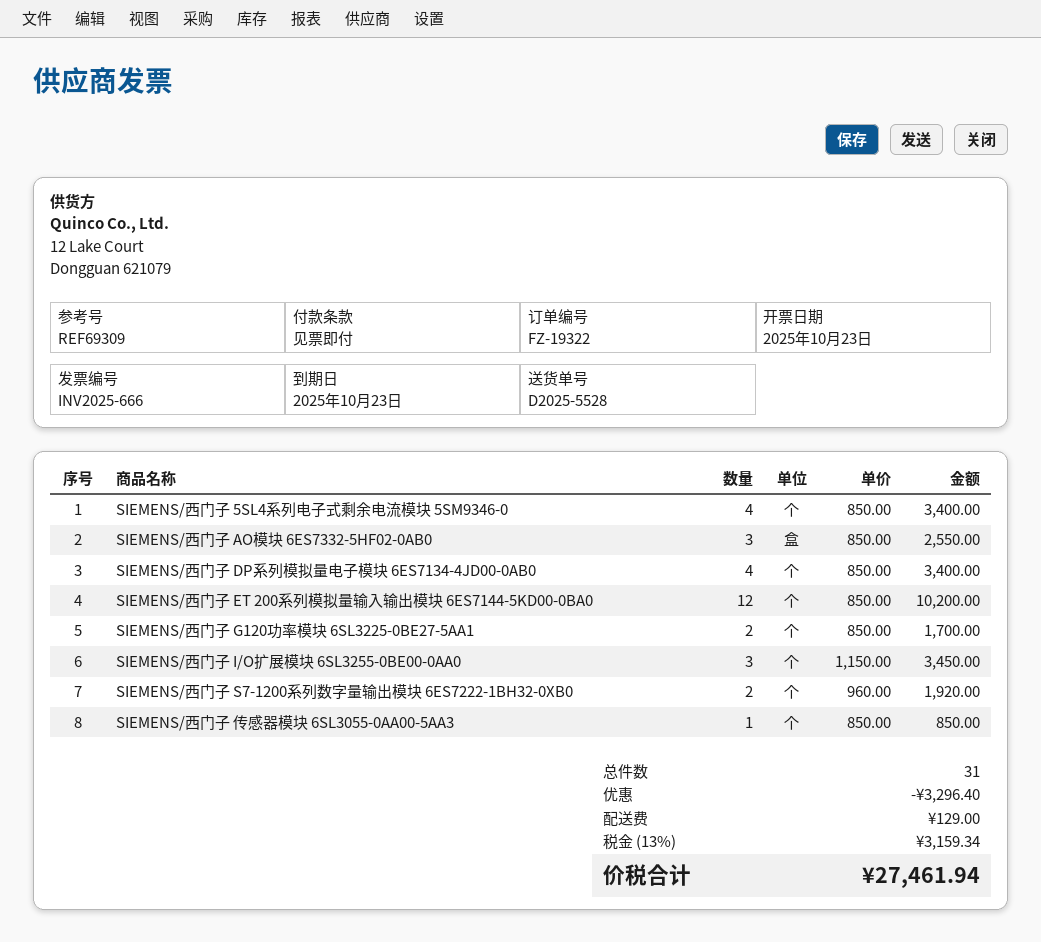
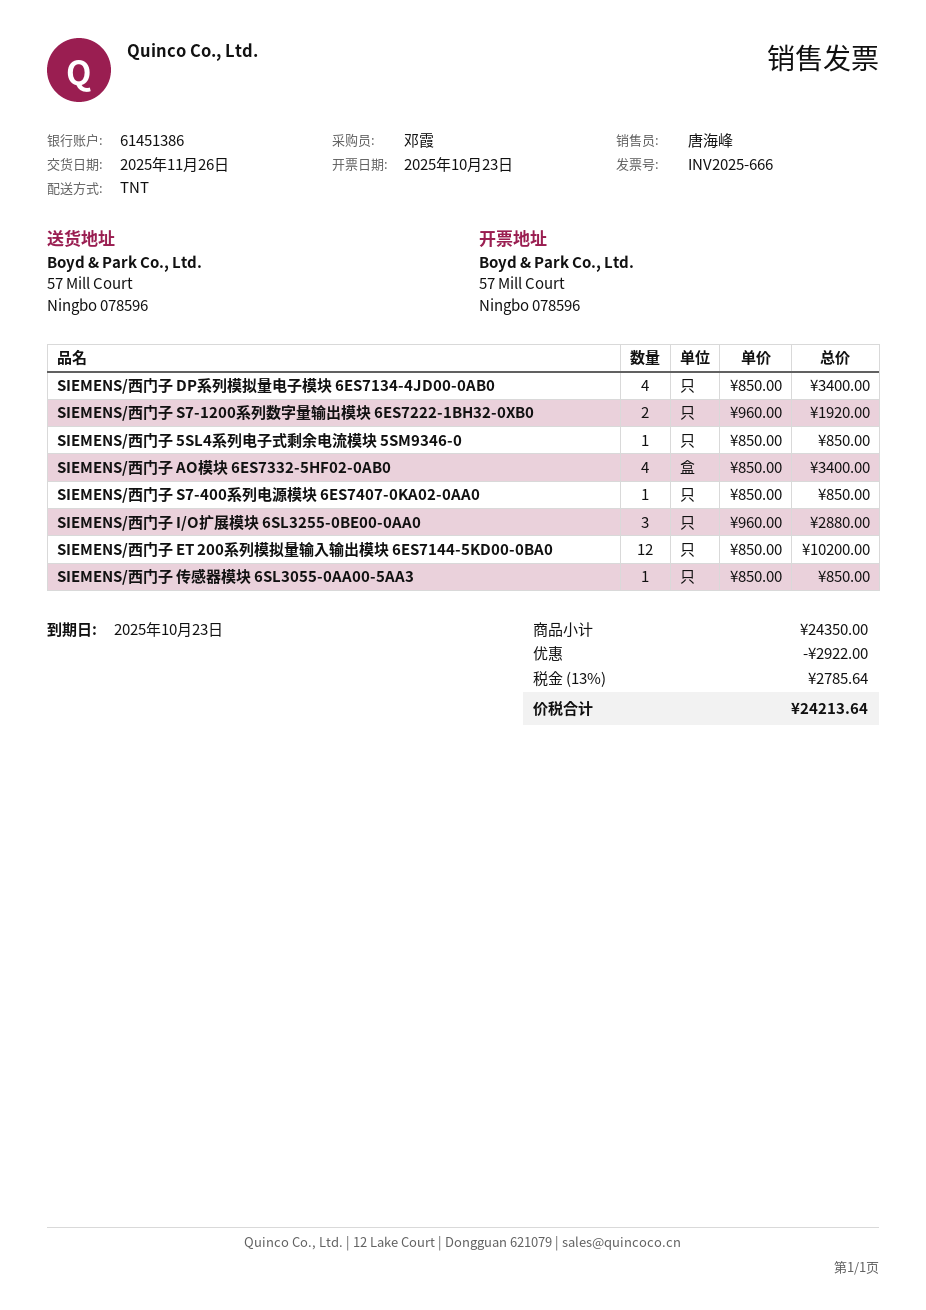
SIEMENS/西门子 5SL4系列电子式剩余电流模块 5SM9346-0: 4 x 850.00 = 3400.00 -> 1 x 850.00 = 850.00
SIEMENS/西门子 AO模块 6ES7332-5HF02-0AB0: 3 x 850.00 = 2550.00 -> 4 x 850.00 = 3400.00
SIEMENS/西门子 G120功率模块 6SL3225-0BE27-5AA1: 2 x 850.00 = 1700.00 -> none
SIEMENS/西门子 I/O扩展模块 6SL3255-0BE00-0AA0: 3 x 1150.00 = 3450.00 -> 3 x 960.00 = 2880.00
SIEMENS/西门子 S7-400系列电源模块 6ES7407-0KA02-0AA0: none -> 1 x 850.00 = 850.00
discount: 3296.40 -> 2922.00
shipping: 129.00 -> none
tax: 13% = 3159.34 -> 13% = 2785.64
total: 27461.94 -> 24213.64

